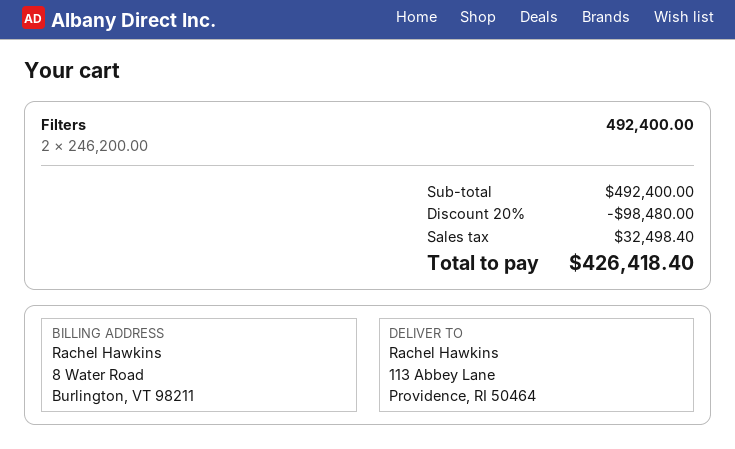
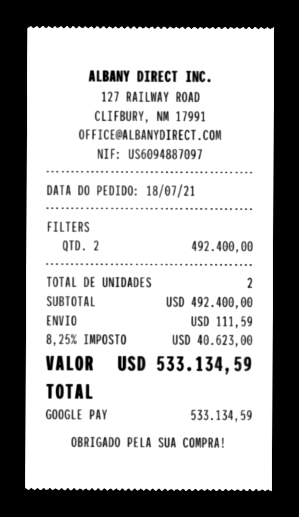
discount: 20% = 98480.00 -> none
shipping: none -> 111.59
tax: 32498.40 -> 40623.00
total: 426418.40 -> 533134.59

